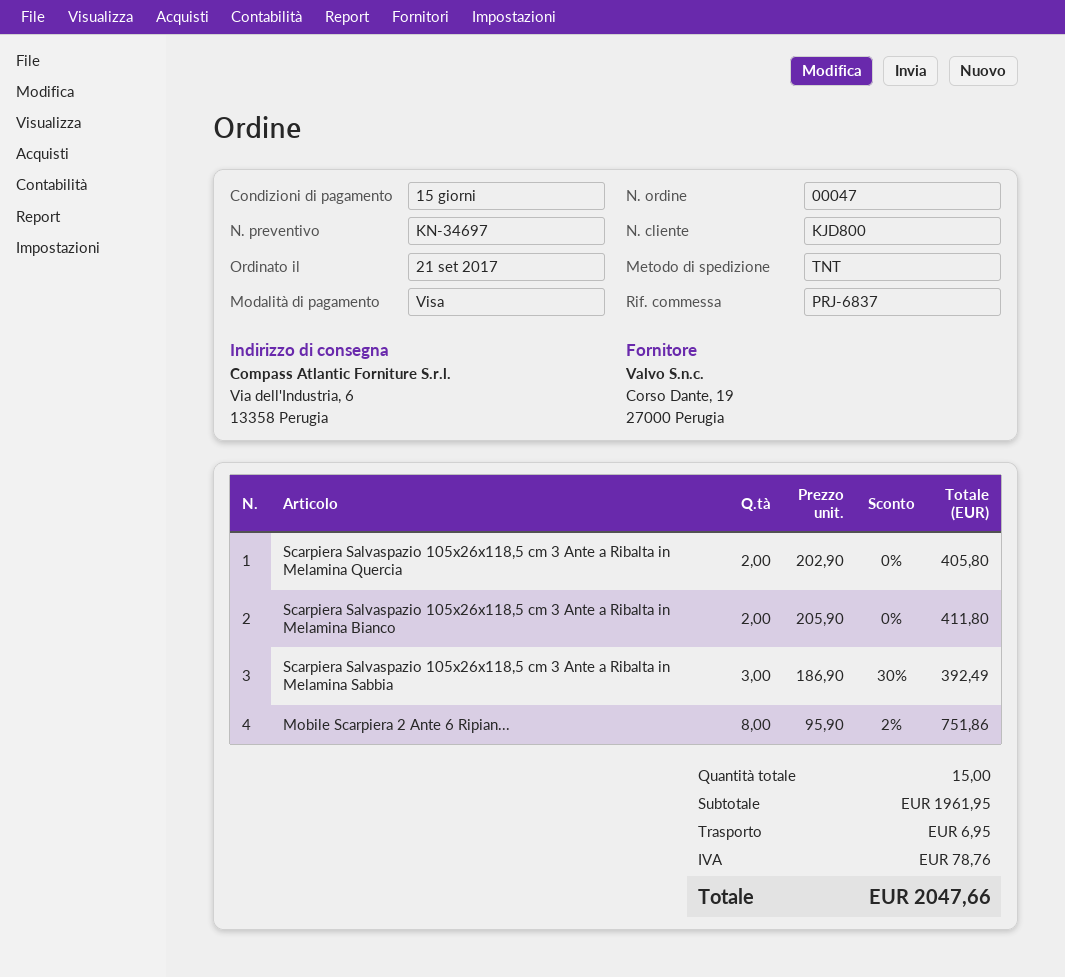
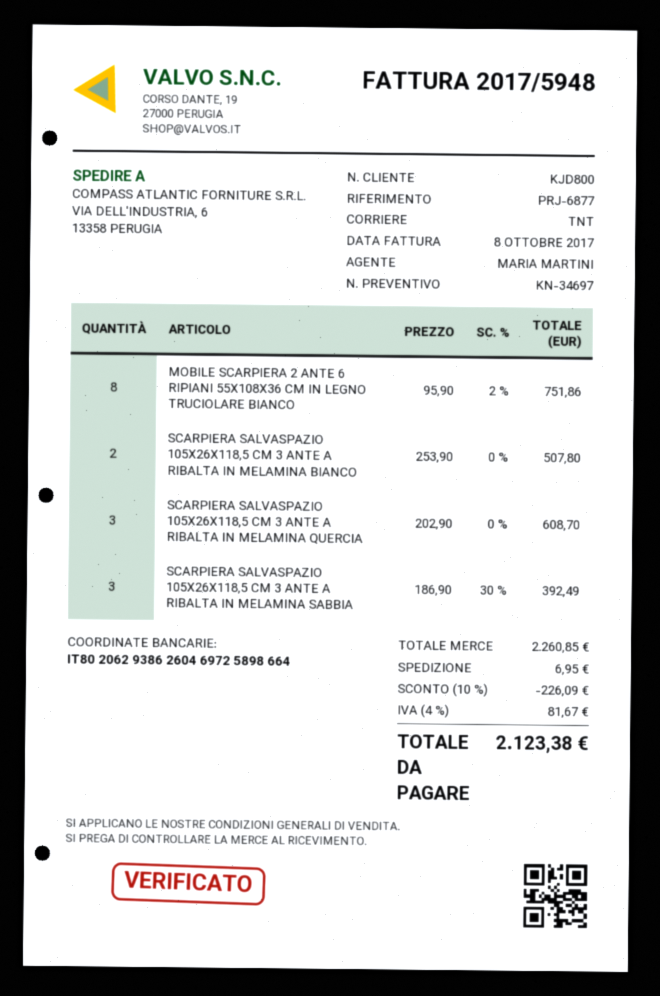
reference: PRJ-6837 -> PRJ-6877
Scarpiera Salvaspazio 105x26x118,5 cm 3 Ante a Ribalta in Melamina Quercia: 2 x 202.90 = 405.80 -> 3 x 202.90 = 608.70
Scarpiera Salvaspazio 105x26x118,5 cm 3 Ante a Ribalta in Melamina Bianco: 2 x 205.90 = 411.80 -> 2 x 253.90 = 507.80
subtotal: 1961.95 -> 2260.85
discount: none -> 10% = 226.09
tax: 78.76 -> 81.67
total: 2047.66 -> 2123.38

